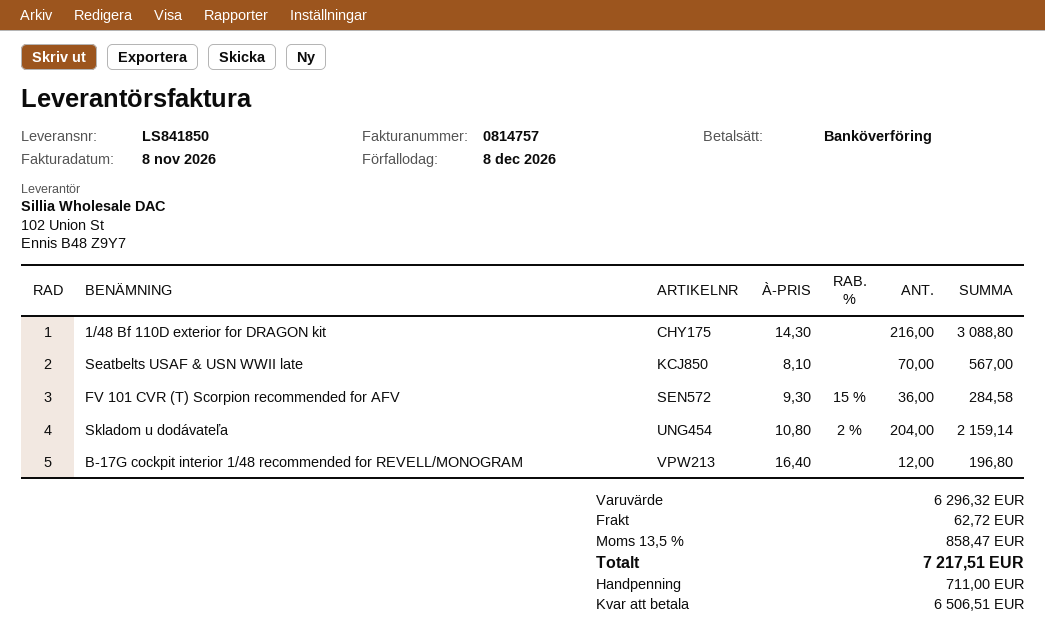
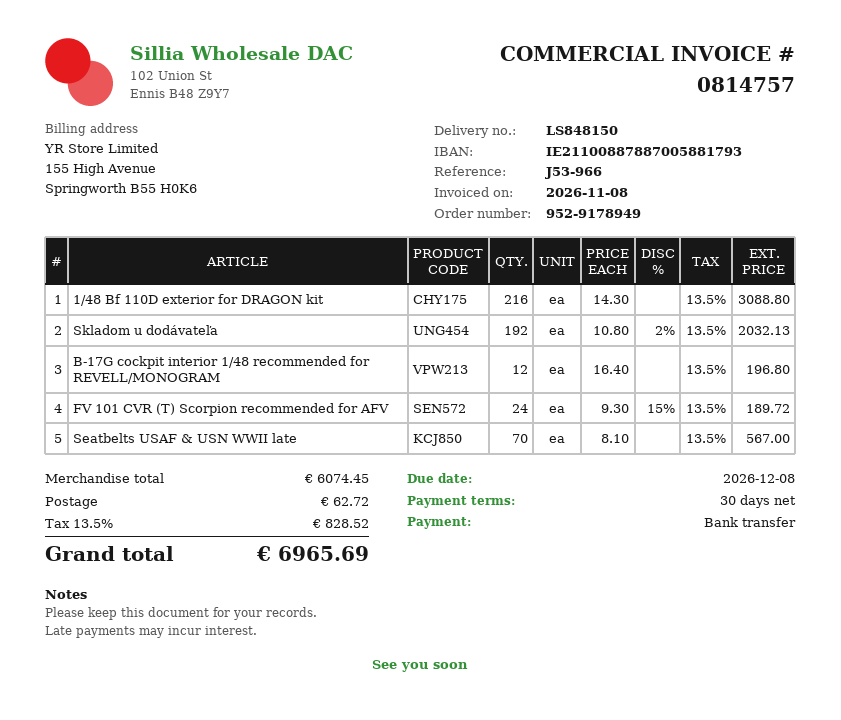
delivery note number: LS841850 -> LS848150
FV 101 CVR (T) Scorpion recommended for AFV: 36 x 9.30 - 15% = 284.58 -> 24 x 9.30 - 15% = 189.72
Skladom u dodávateľa: 204 x 10.80 - 2% = 2159.14 -> 192 x 10.80 - 2% = 2032.13
subtotal: 6296.32 -> 6074.45
tax: 13.5% = 858.47 -> 13.5% = 828.52
total: 7217.51 -> 6965.69

